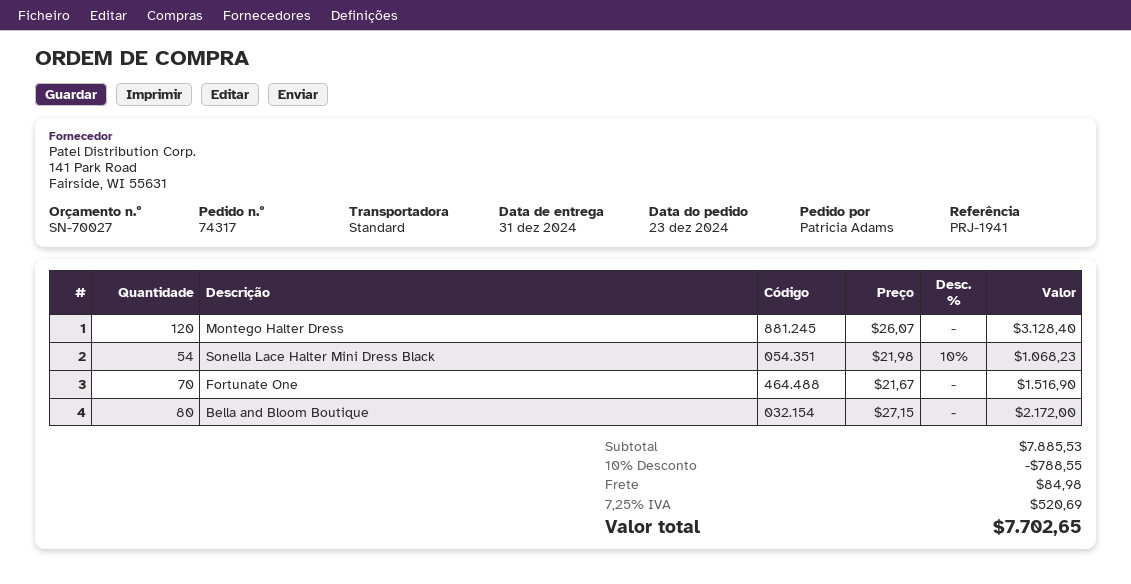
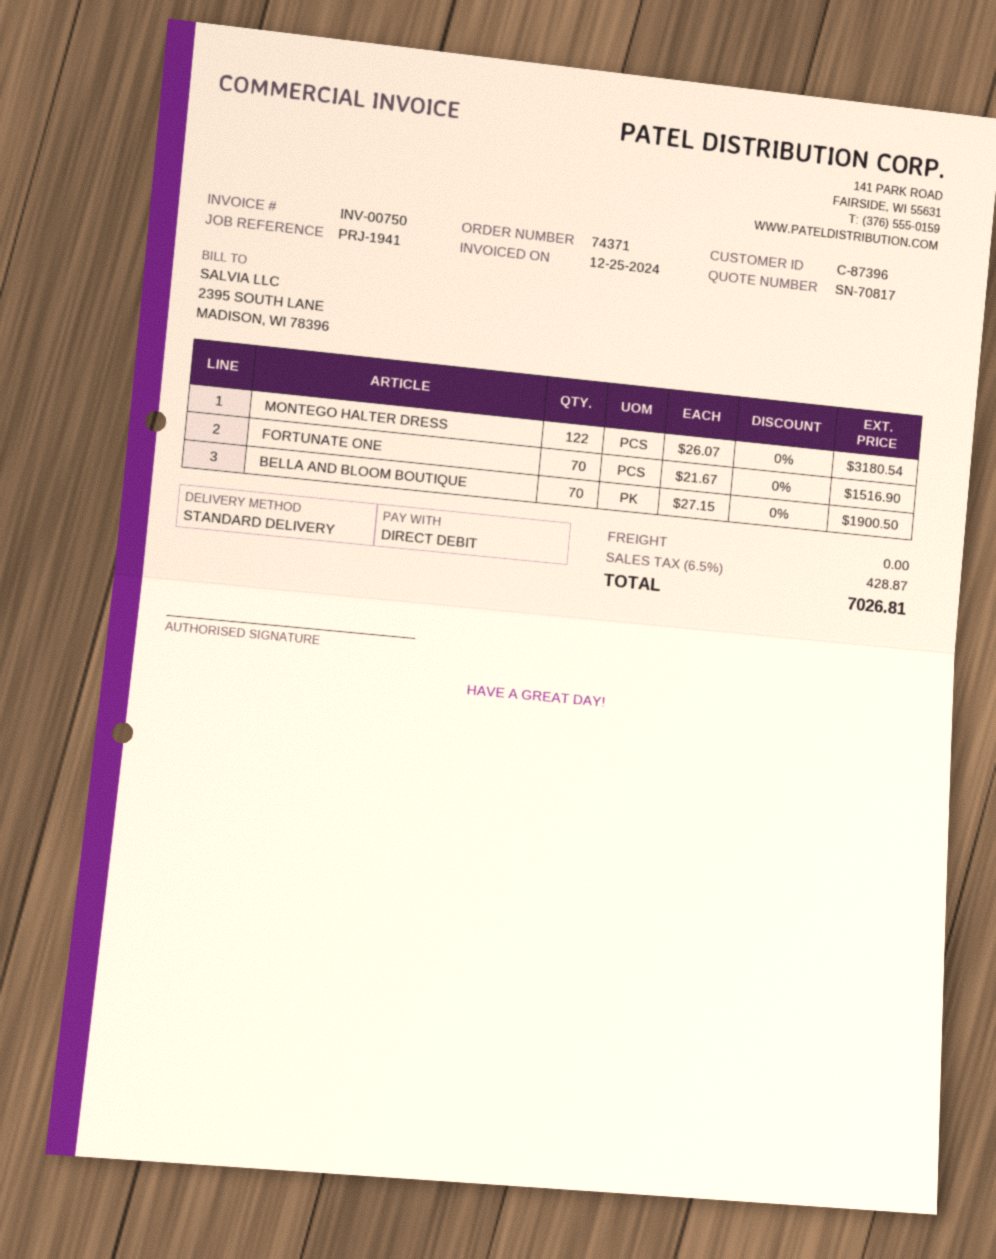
quote number: SN-70027 -> SN-70817
order number: 74317 -> 74371
Montego Halter Dress: 120 x 26.07 = 3128.40 -> 122 x 26.07 = 3180.54
Sonella Lace Halter Mini Dress Black: 54 x 21.98 - 10% = 1068.23 -> none
Bella and Bloom Boutique: 80 x 27.15 = 2172.00 -> 70 x 27.15 = 1900.50
discount: 10% = 788.55 -> none
shipping: 84.98 -> 0.00
tax: 7.25% = 520.69 -> 6.5% = 428.87
total: 7702.65 -> 7026.81

